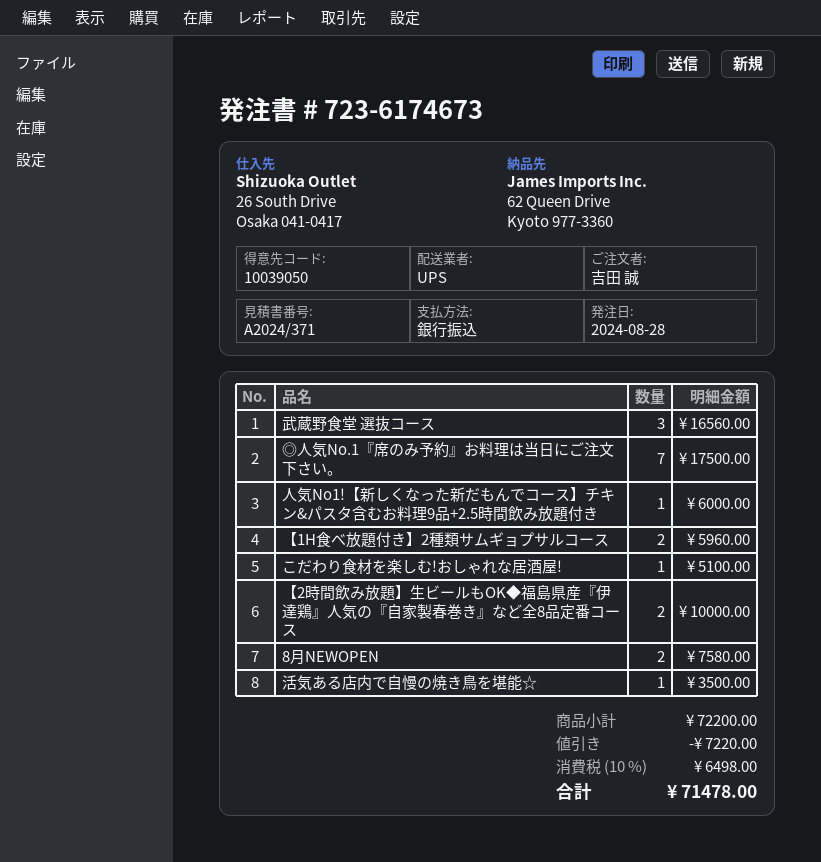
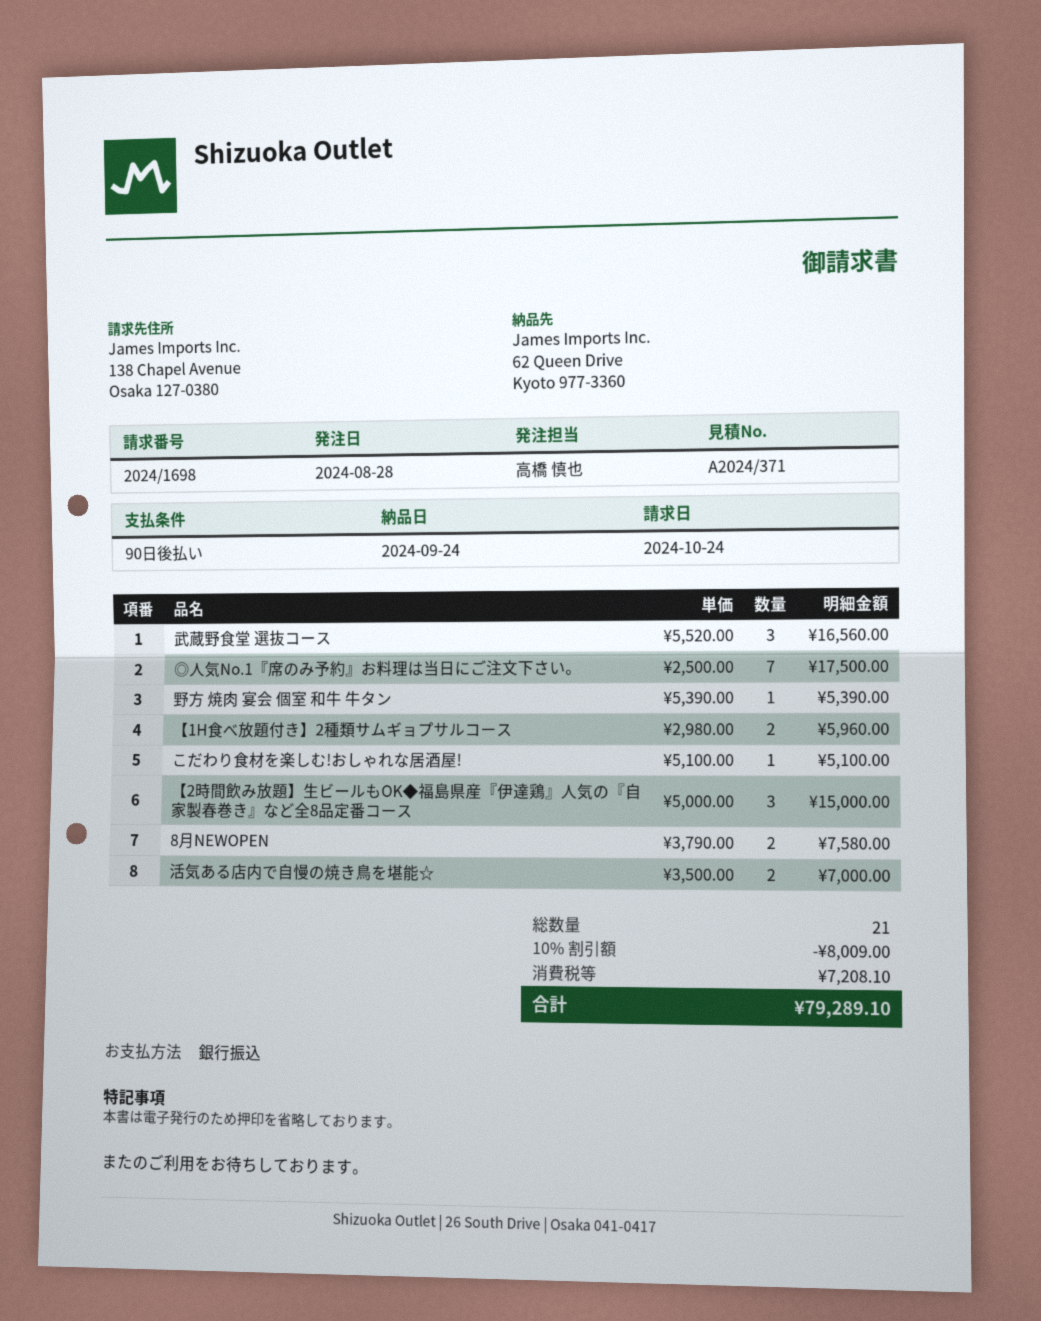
ordered by: 吉田 誠 -> 高橋 慎也
人気No1!【新しくなった新だもんでコース】チキン&パスタ含むお料理9品+2.5時間飲み放題付き: 1 for 6000.00 -> none
【2時間飲み放題】生ビールもOK◆福島県産『伊達鶏』人気の『自家製春巻き』など全8品定番コース: 2 for 10000.00 -> 3 for 15000.00
活気ある店内で自慢の焼き鳥を堪能☆: 1 for 3500.00 -> 2 for 7000.00
野方 焼肉 宴会 個室 和牛 牛タン: none -> 1 for 5390.00
discount: 7220.00 -> 8009.00
tax: 6498.00 -> 7208.10
total: 71478.00 -> 79289.10

